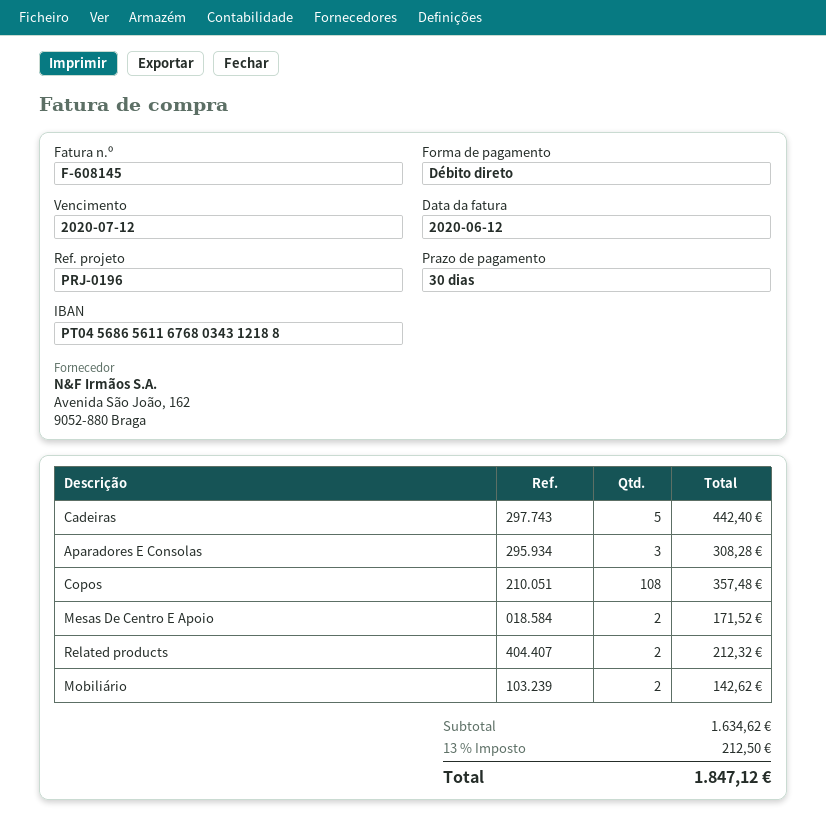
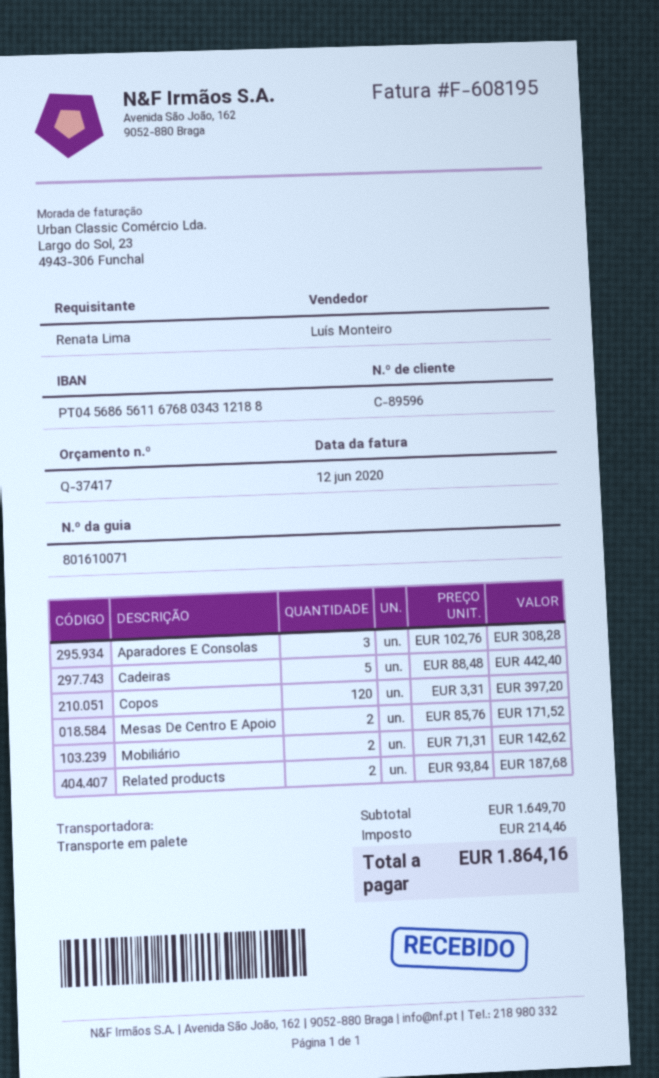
invoice number: F-608145 -> F-608195
Copos: 108 for 357.48 -> 120 for 397.20
Related products: 2 for 212.32 -> 2 for 187.68
subtotal: 1634.62 -> 1649.70
tax: 212.50 -> 214.46
total: 1847.12 -> 1864.16

